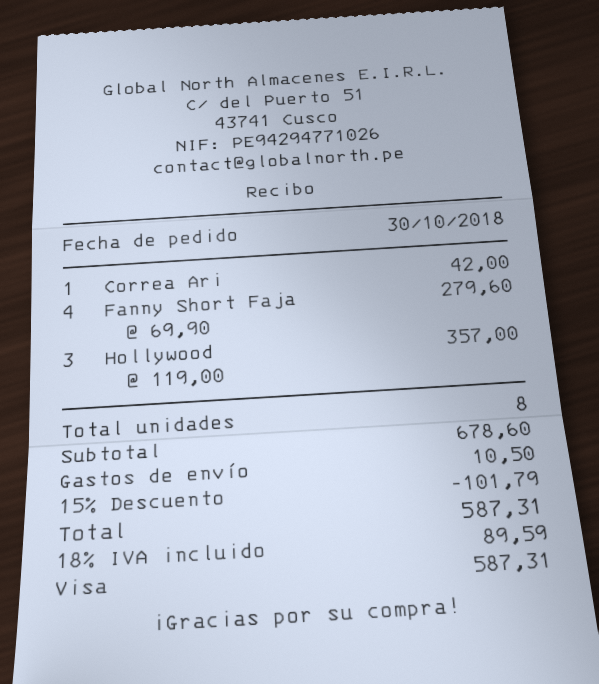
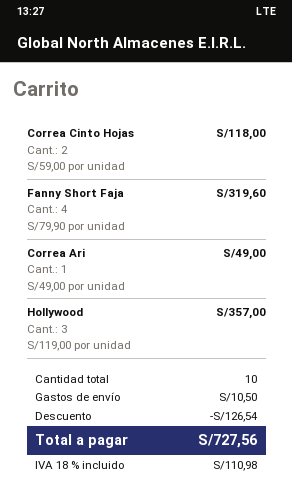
Correa Ari: 1 x 42.00 = 42.00 -> 1 x 49.00 = 49.00
Fanny Short Faja: 4 x 69.90 = 279.60 -> 4 x 79.90 = 319.60
Correa Cinto Hojas: none -> 2 x 59.00 = 118.00
total quantity: 8 -> 10
discount: 101.79 -> 126.54
tax: 18% = 89.59 -> 18% = 110.98
total: 587.31 -> 727.56

